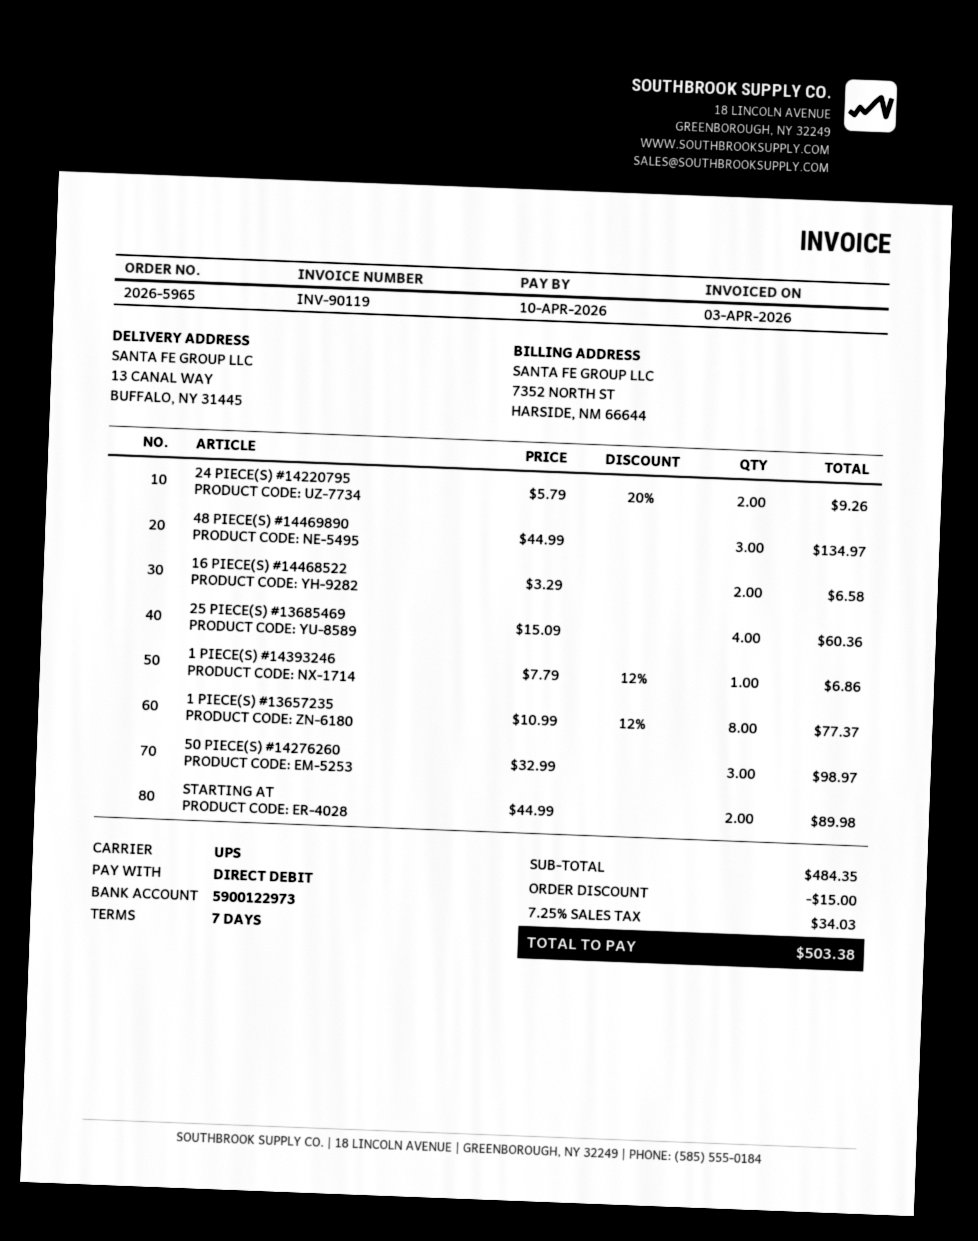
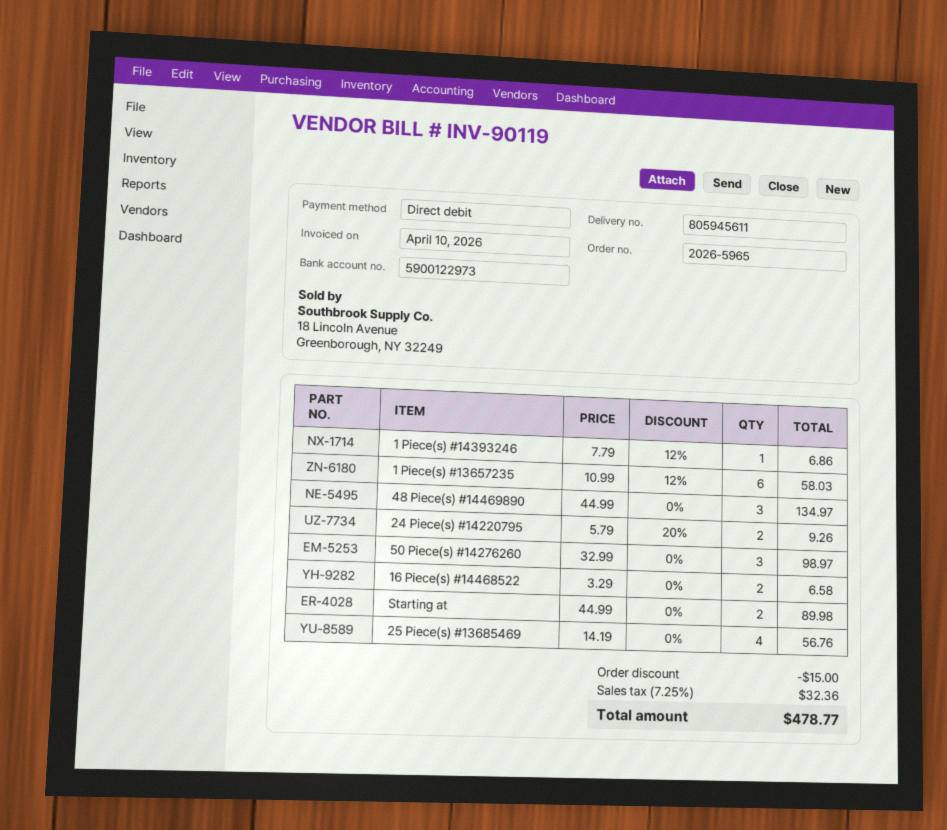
invoice date: 2026-04-03 -> 2026-04-10
25 PIECE(S) #13685469: 4 x 15.09 = 60.36 -> 4 x 14.19 = 56.76
1 PIECE(S) #13657235: 8 x 10.99 - 12% = 77.37 -> 6 x 10.99 - 12% = 58.03
tax: 7.25% = 34.03 -> 7.25% = 32.36
total: 503.38 -> 478.77

